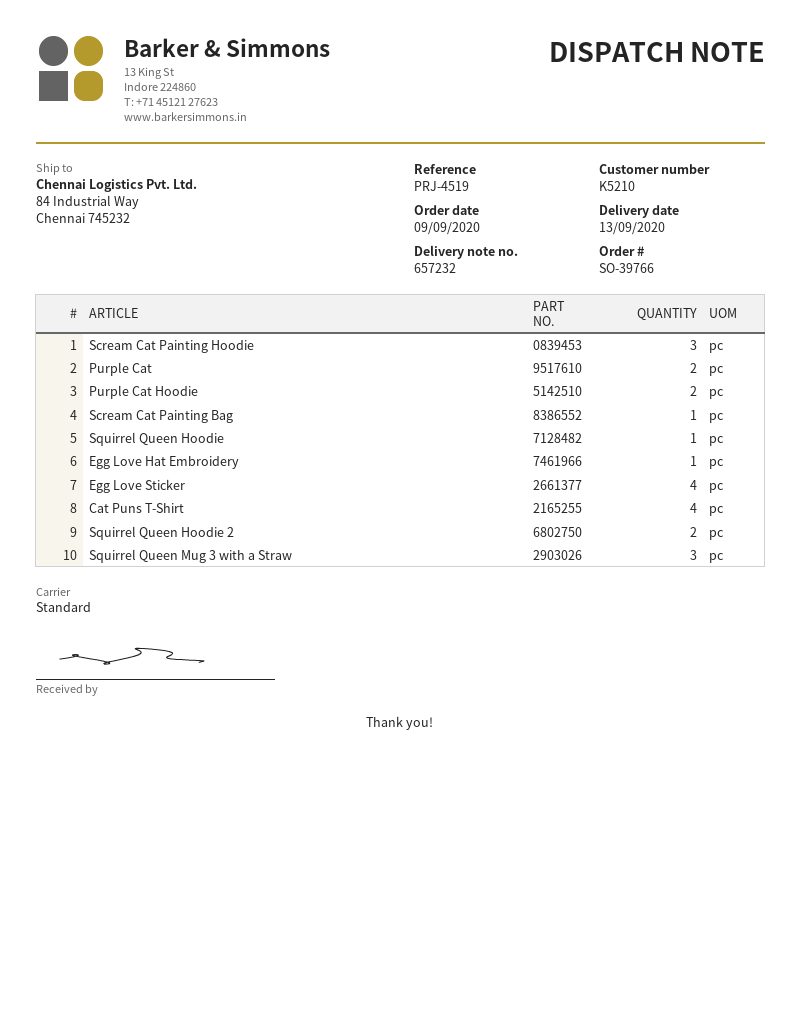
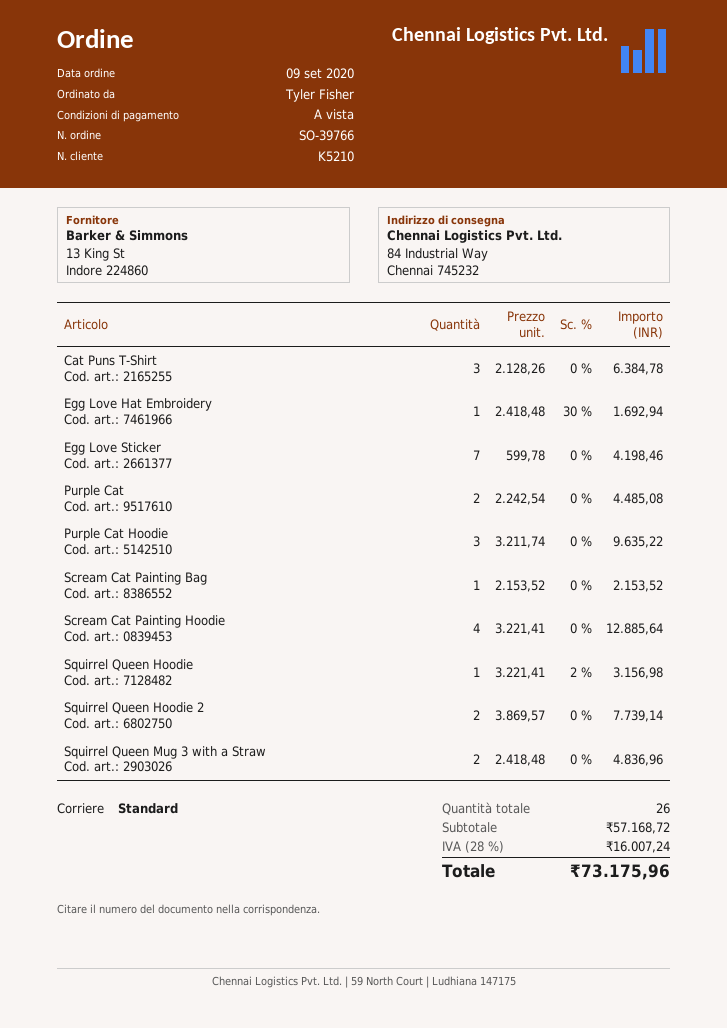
Scream Cat Painting Hoodie: 3 -> 4
Purple Cat Hoodie: 2 -> 3
Egg Love Sticker: 4 -> 7
Cat Puns T-Shirt: 4 -> 3
Squirrel Queen Mug 3 with a Straw: 3 -> 2

